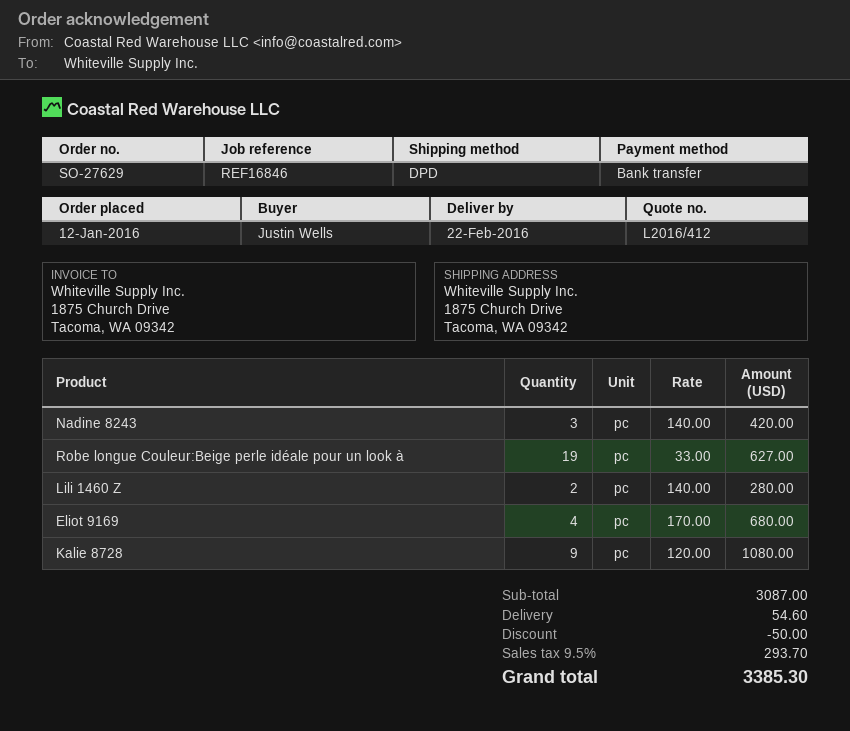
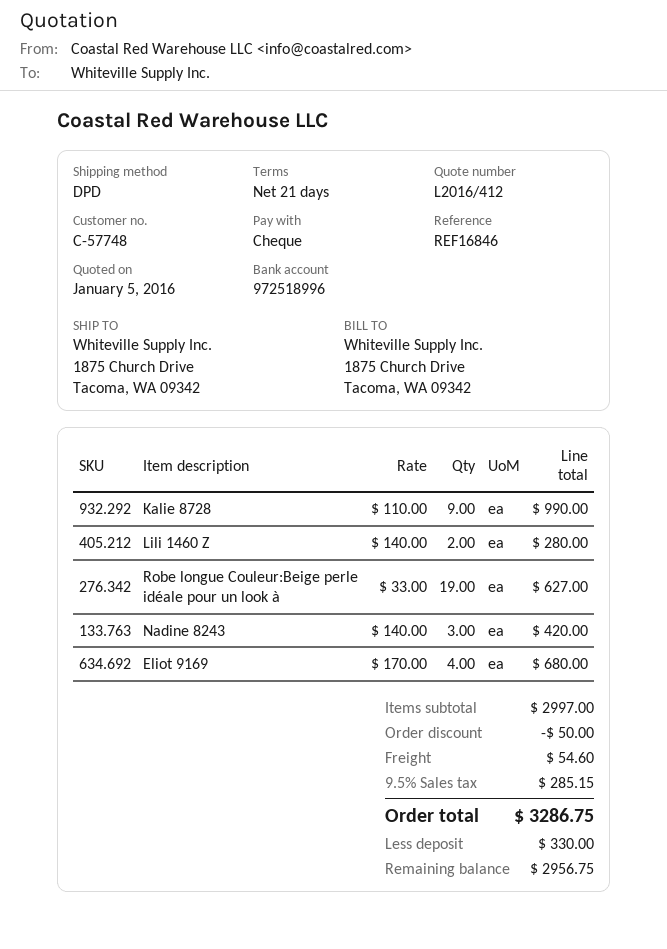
payment method: bank transfer -> cheque
Kalie 8728: 9 x 120.00 = 1080.00 -> 9 x 110.00 = 990.00
subtotal: 3087.00 -> 2997.00
tax: 9.5% = 293.70 -> 9.5% = 285.15
total: 3385.30 -> 3286.75

